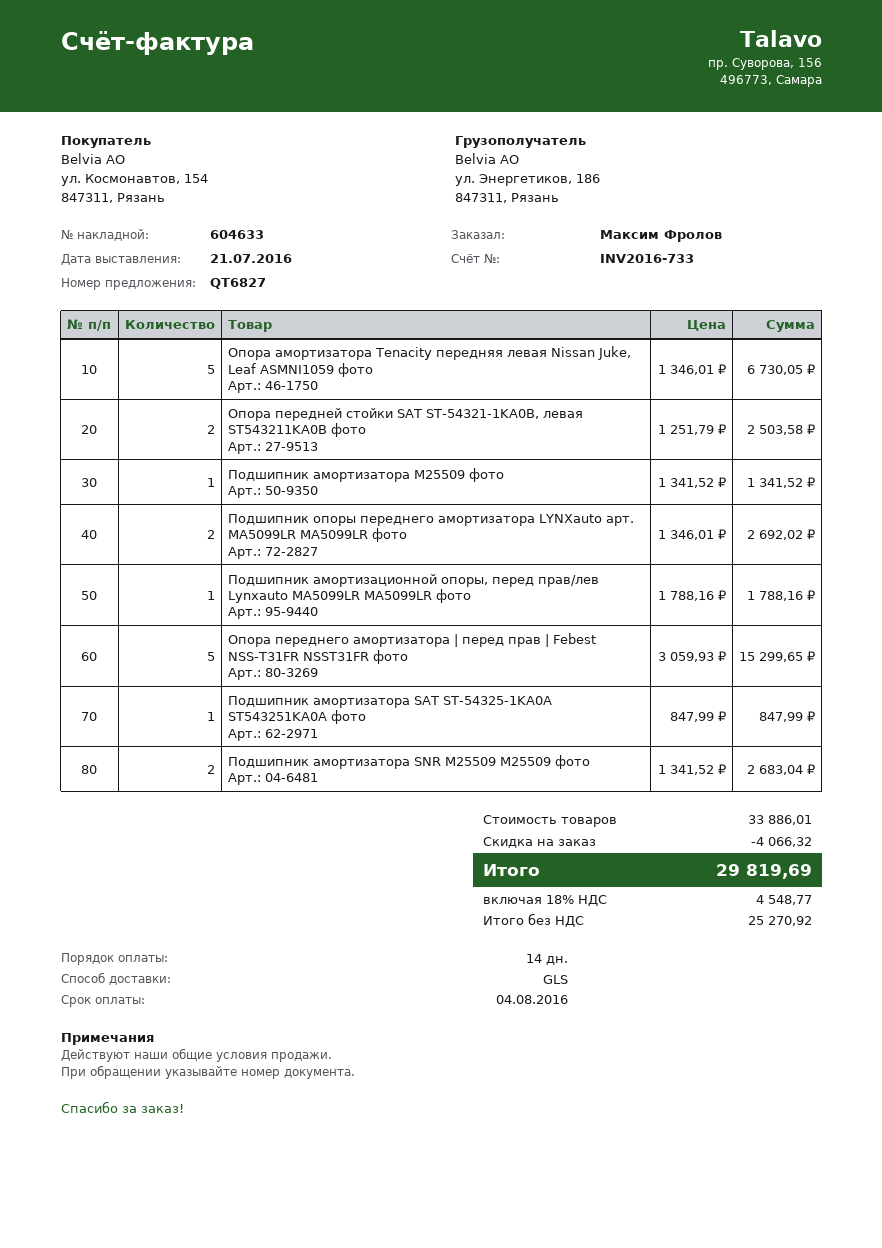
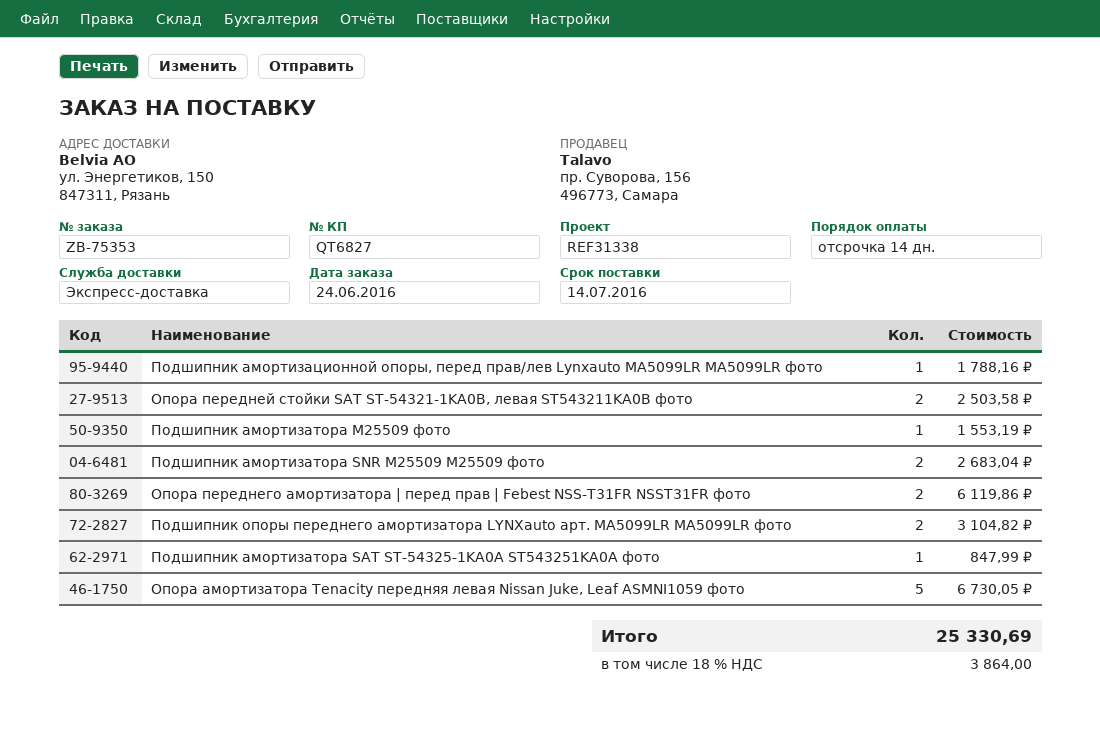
shipping method: GLS -> express
ship to: ул. Энергетиков, 186, 847311, Рязань -> ул. Энергетиков, 150, 847311, Рязань
Подшипник амортизатора M25509 фото: 1 for 1341.52 -> 1 for 1553.19
Подшипник опоры переднего амортизатора LYNXauto арт. MA5099LR MA5099LR фото: 2 for 2692.02 -> 2 for 3104.82
Опора переднего амортизатора | перед прав | Febest NSS-T31FR NSST31FR фото: 5 for 15299.65 -> 2 for 6119.86
discount: 4066.32 -> none
tax: 18% = 4548.77 -> 18% = 3864.00
total: 29819.69 -> 25330.69

